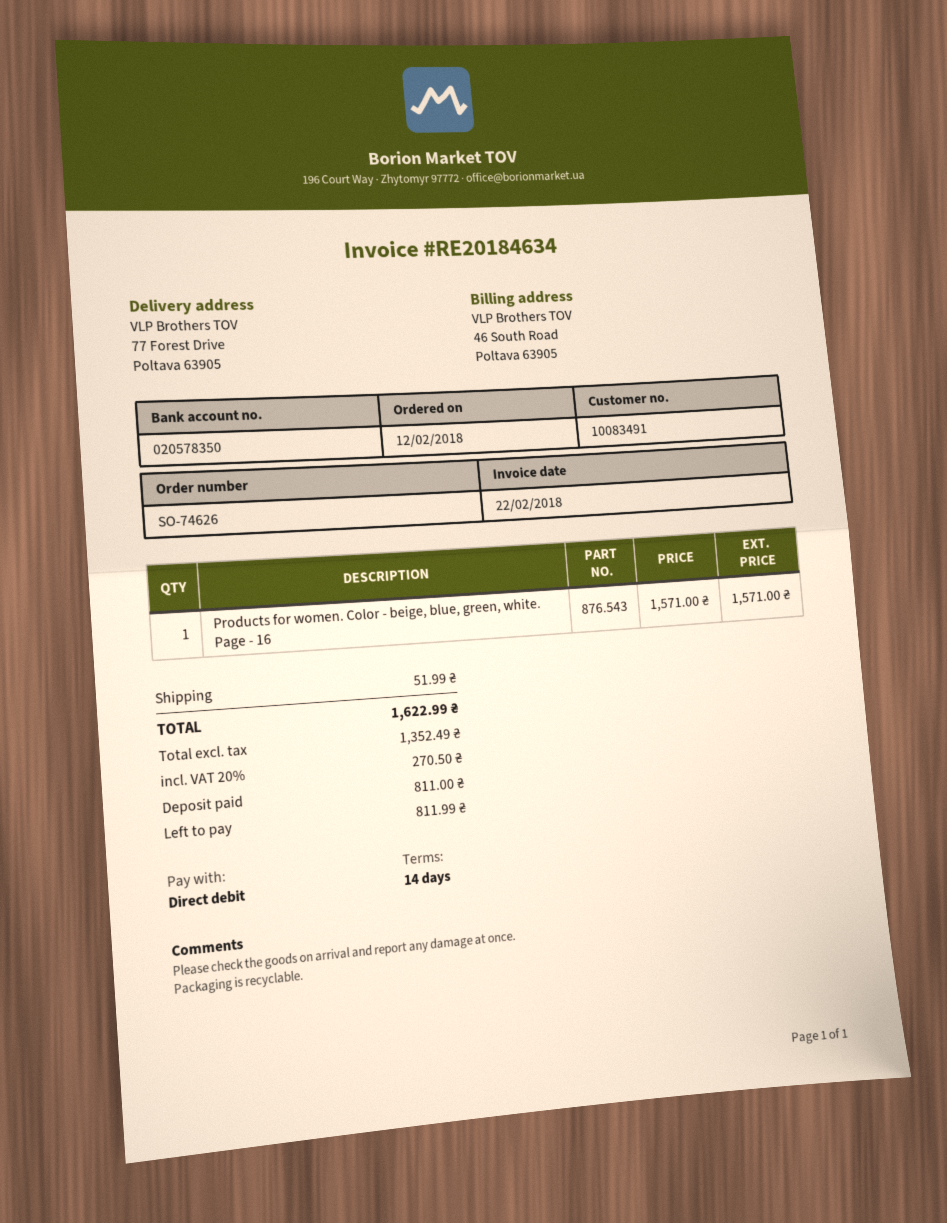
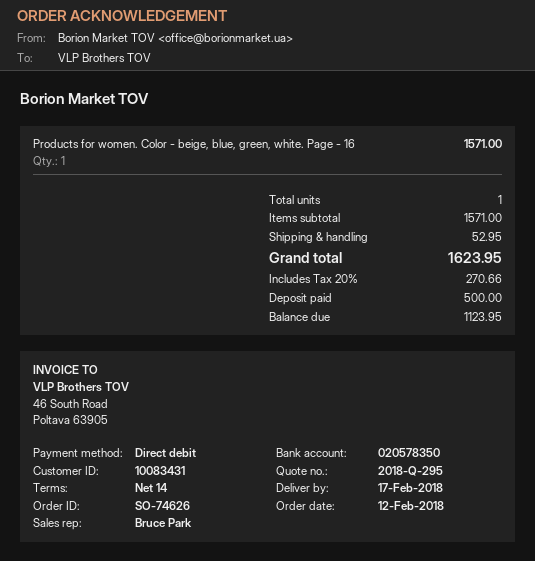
customer number: 10083491 -> 10083431
shipping: 51.99 -> 52.95
tax: 20% = 270.50 -> 20% = 270.66
total: 1622.99 -> 1623.95
deposit: 811.00 -> 500.00
balance: 811.99 -> 1123.95

